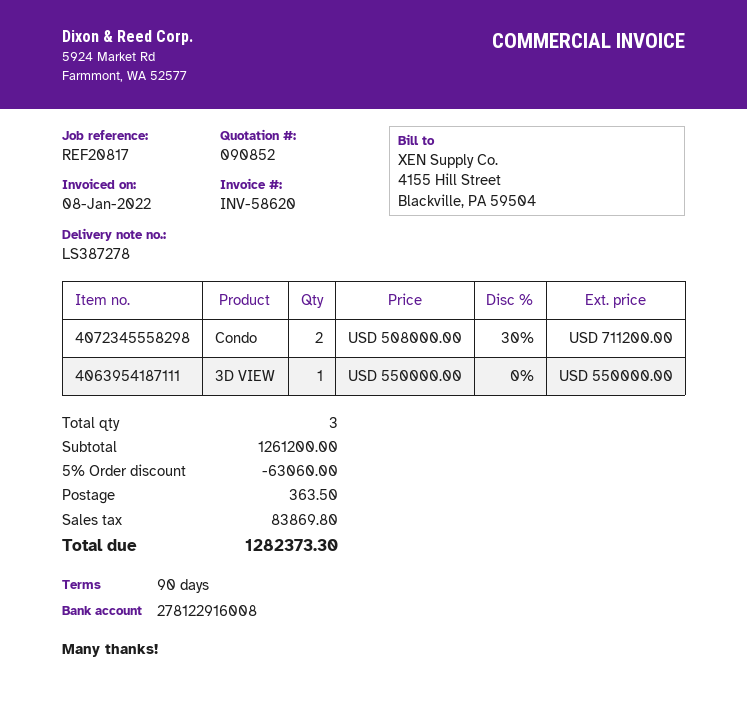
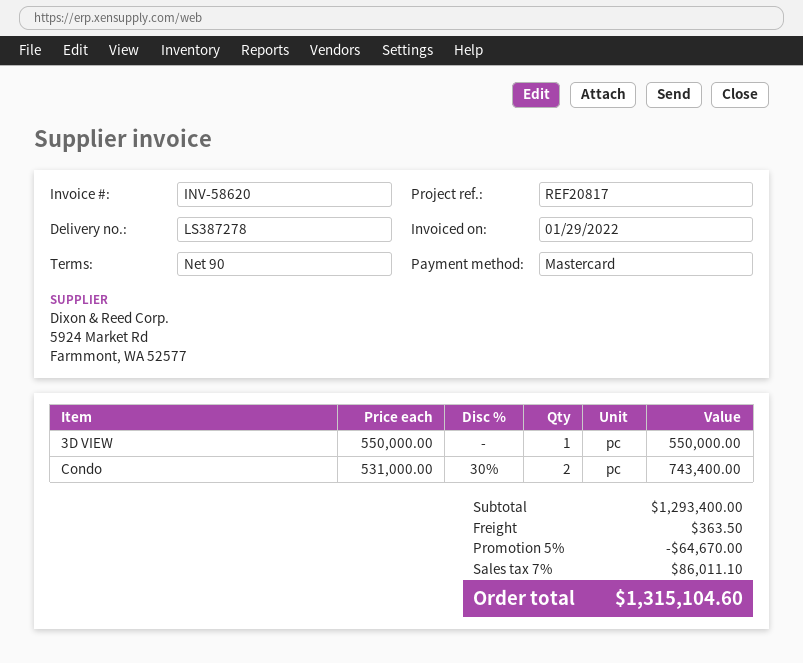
invoice date: 2022-01-08 -> 2022-01-29
Condo: 2 x 508000.00 - 30% = 711200.00 -> 2 x 531000.00 - 30% = 743400.00
subtotal: 1261200.00 -> 1293400.00
discount: 5% = 63060.00 -> 5% = 64670.00
tax: 83869.80 -> 86011.10
total: 1282373.30 -> 1315104.60

